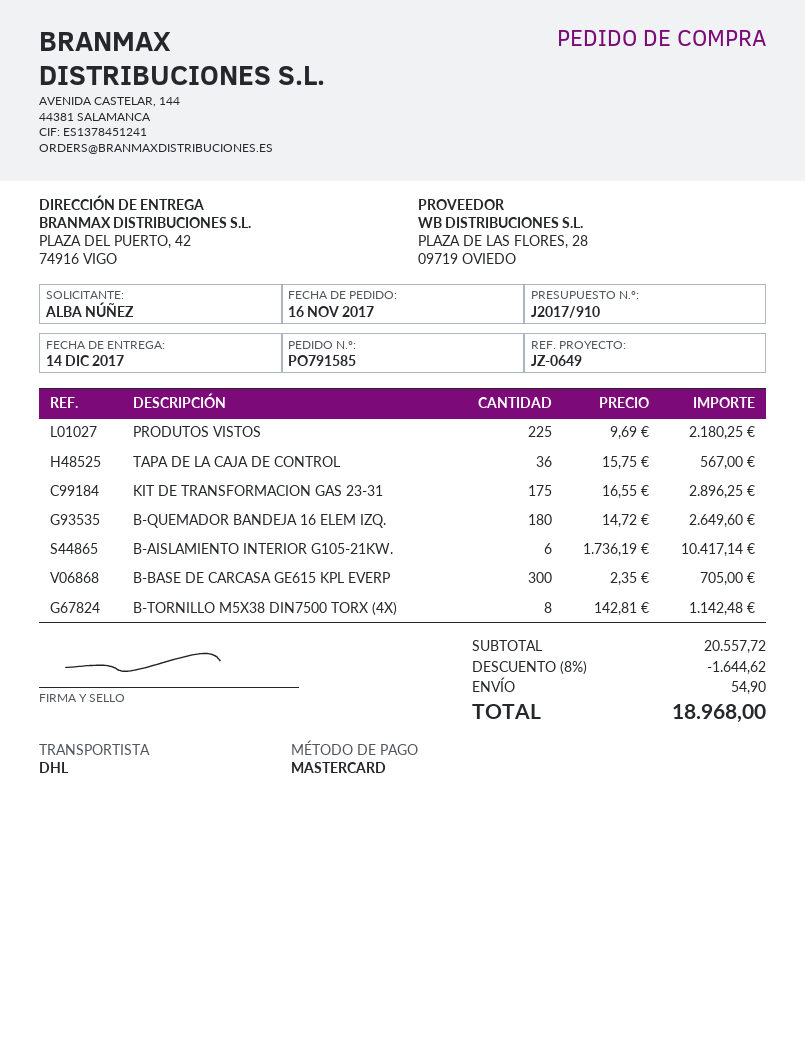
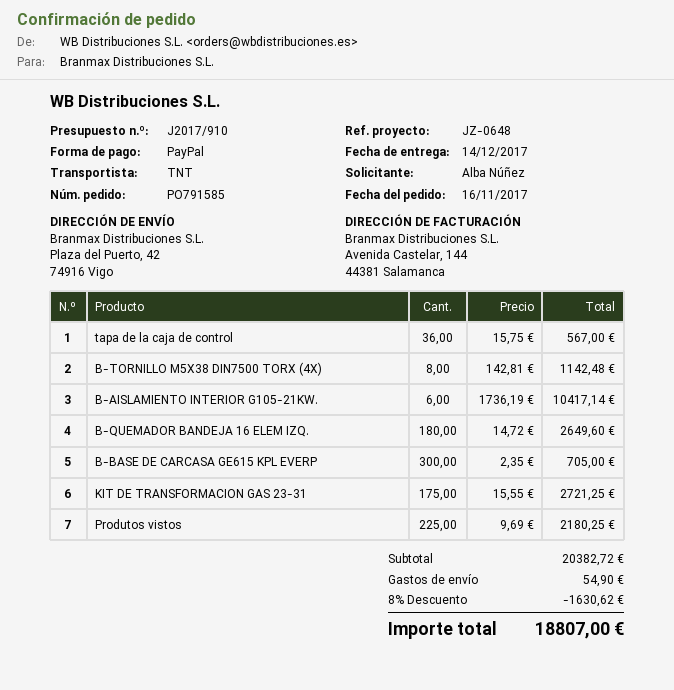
reference: JZ-0649 -> JZ-0648
payment method: Mastercard -> PayPal
shipping method: DHL -> TNT
KIT DE TRANSFORMACION GAS 23-31: 175 x 16.55 = 2896.25 -> 175 x 15.55 = 2721.25
subtotal: 20557.72 -> 20382.72
discount: 8% = 1644.62 -> 8% = 1630.62
total: 18968.00 -> 18807.00

